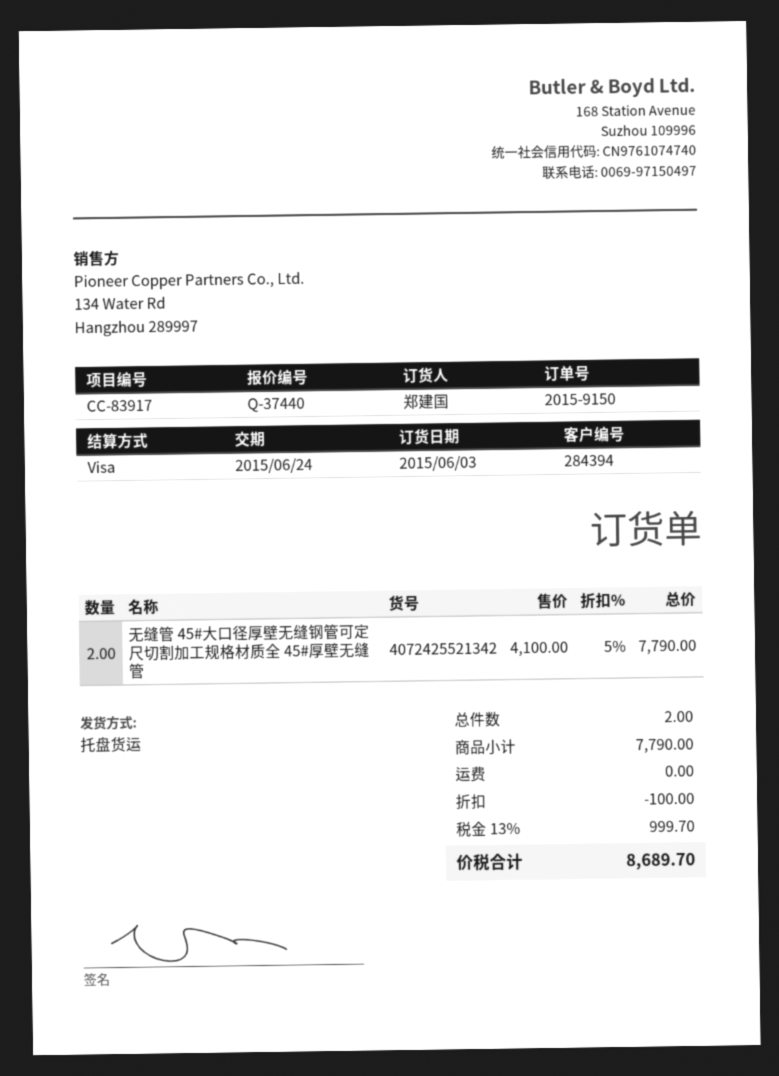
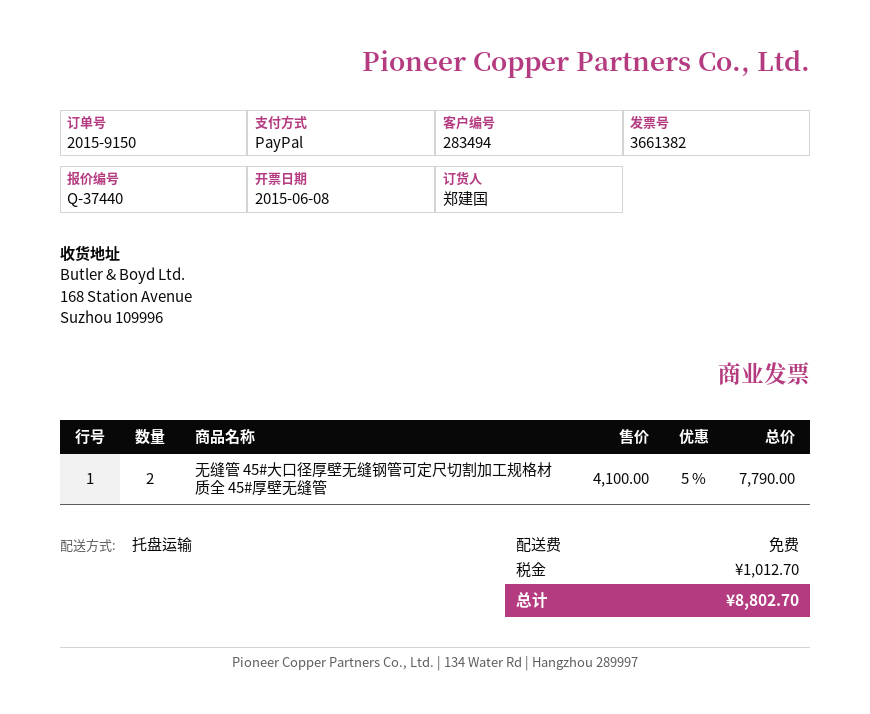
customer number: 284394 -> 283494
payment method: Visa -> PayPal
discount: 100.00 -> none
tax: 999.70 -> 1012.70
total: 8689.70 -> 8802.70

